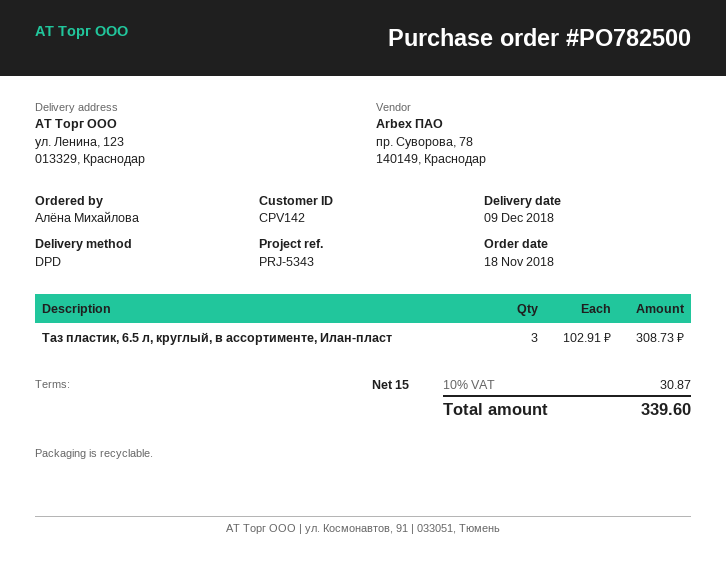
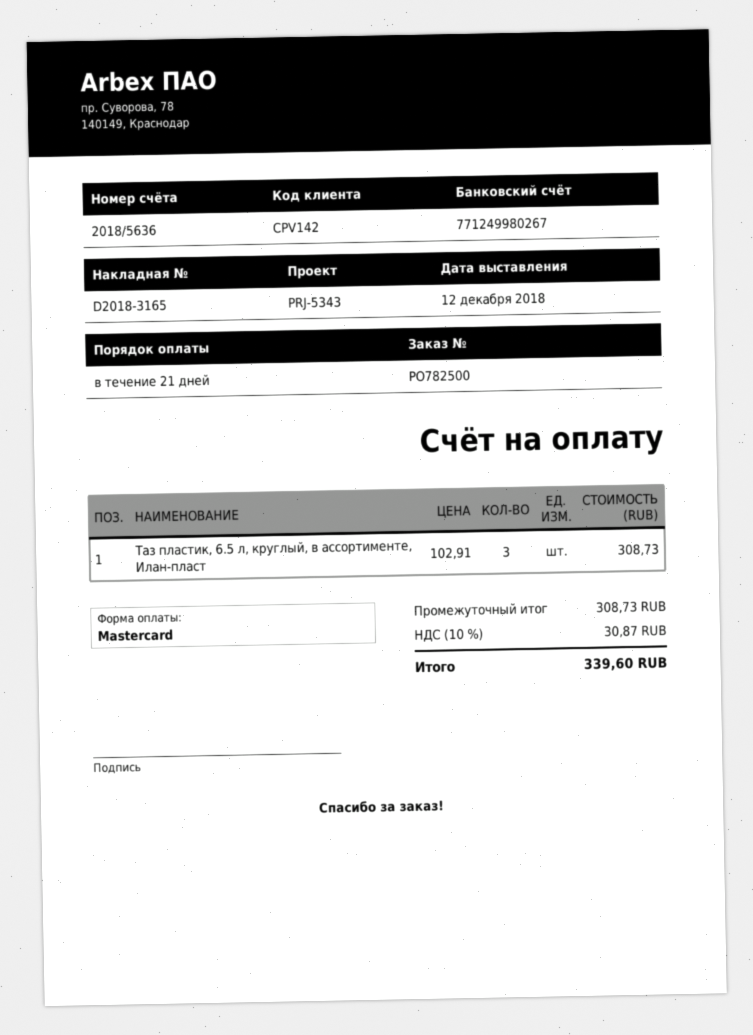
payment terms: 15 days -> 21 days

